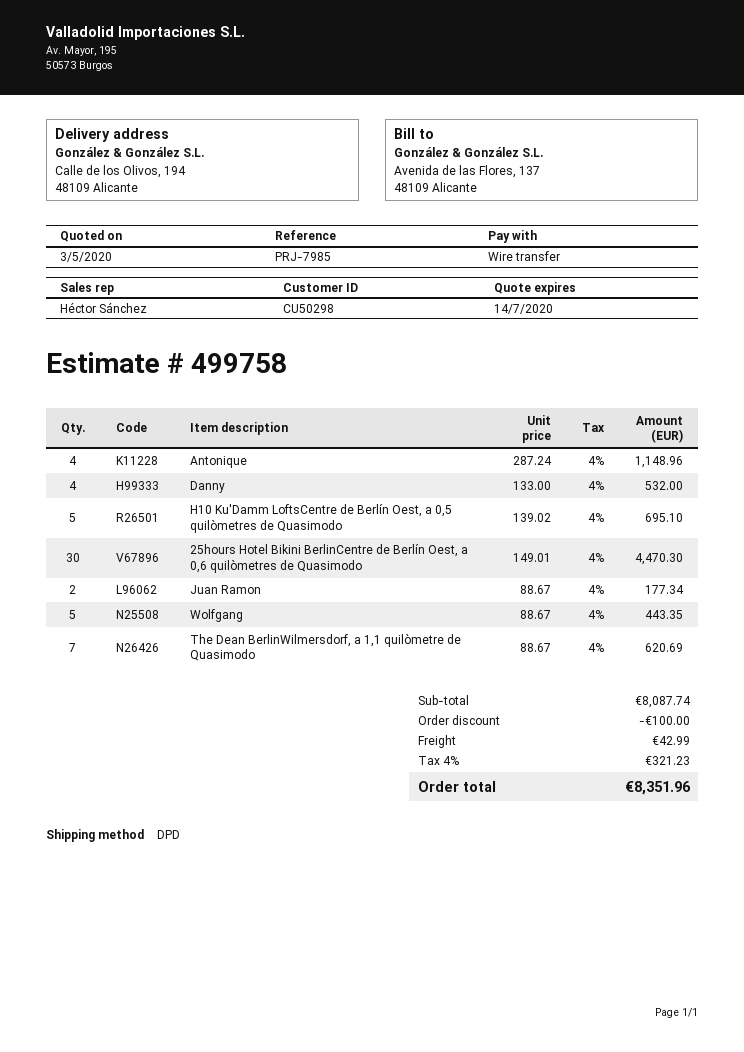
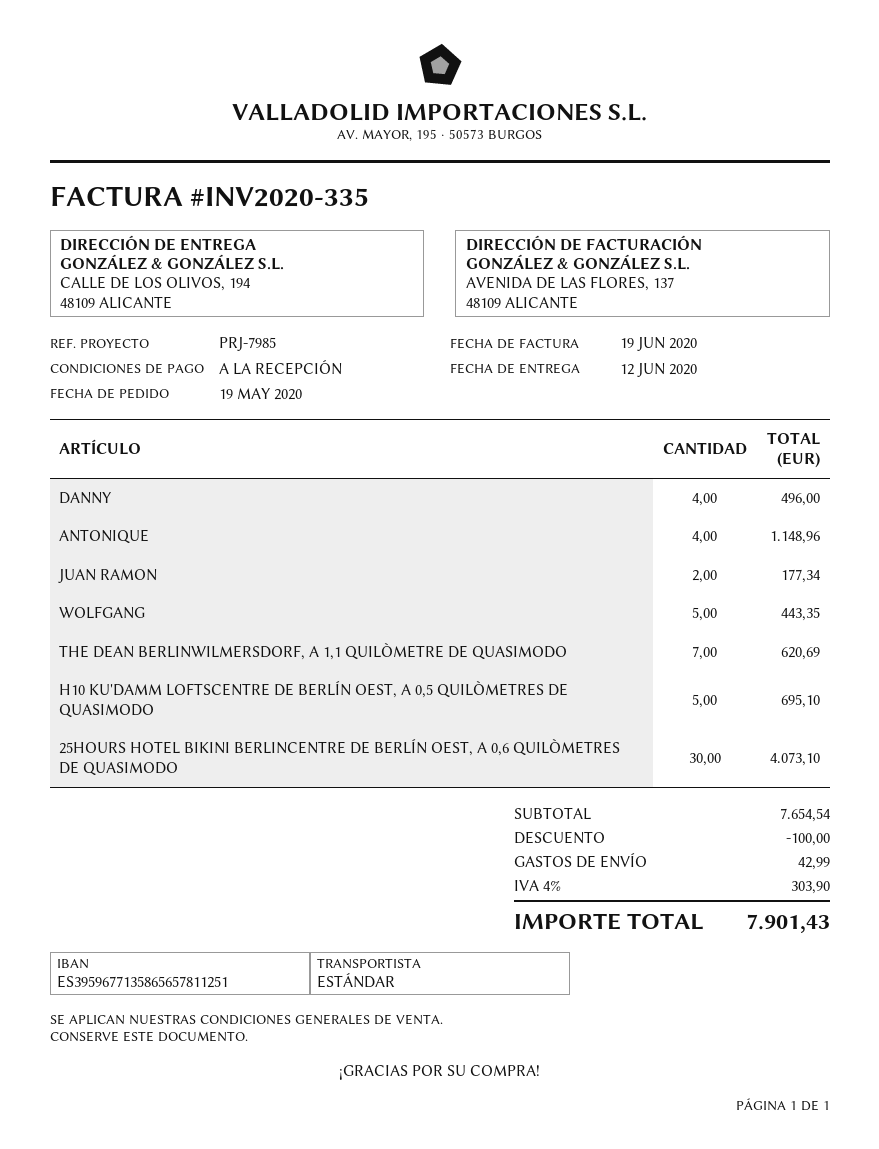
shipping method: DPD -> standard
Danny: 4 for 532.00 -> 4 for 496.00
25hours Hotel Bikini BerlinCentre de Berlín Oest, a 0,6 quilòmetres de Quasimodo: 30 for 4470.30 -> 30 for 4073.10
subtotal: 8087.74 -> 7654.54
tax: 4% = 321.23 -> 4% = 303.90
total: 8351.96 -> 7901.43

